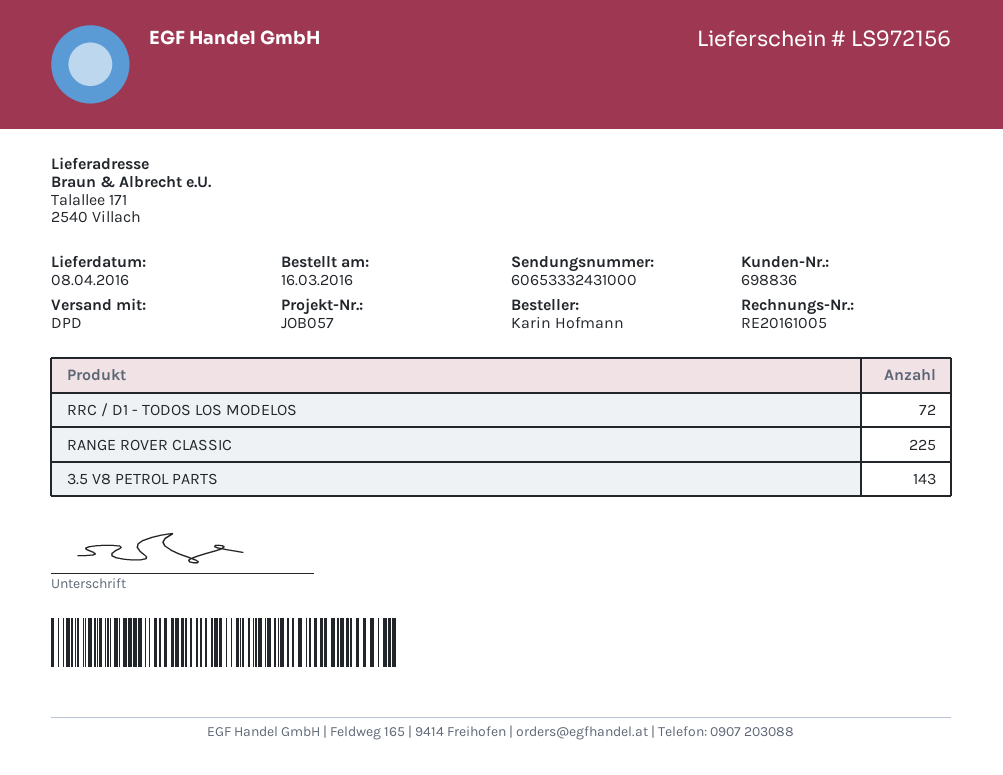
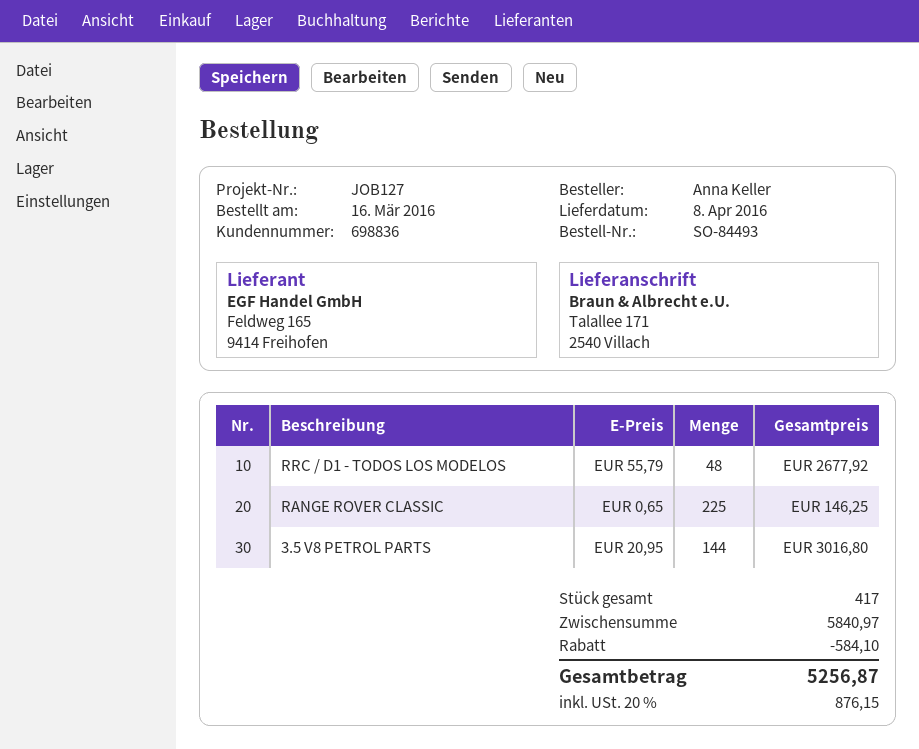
reference: JOB057 -> JOB127
ordered by: Karin Hofmann -> Anna Keller
RRC / D1 - TODOS LOS MODELOS: 72 -> 48
3.5 V8 PETROL PARTS: 143 -> 144

